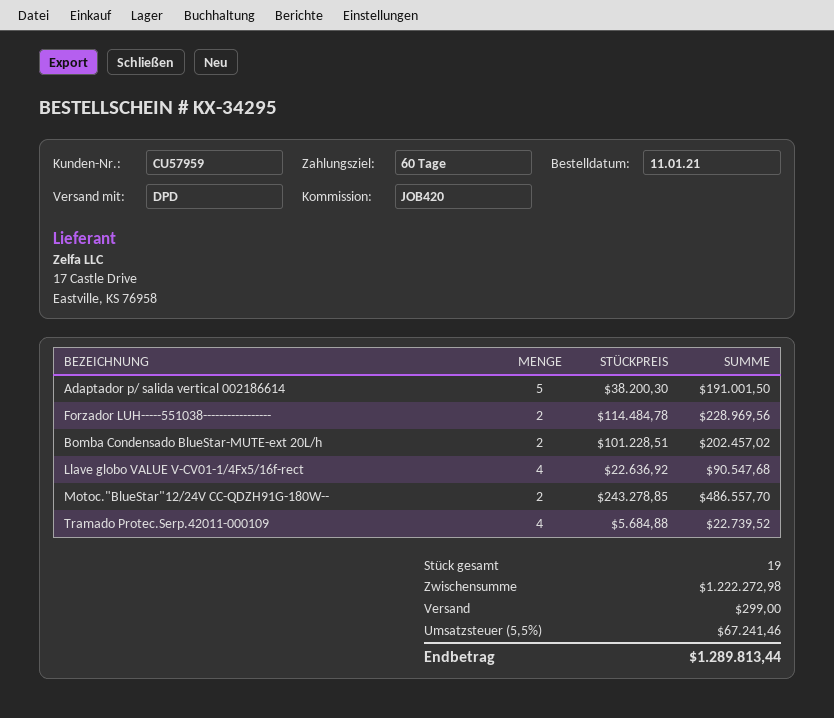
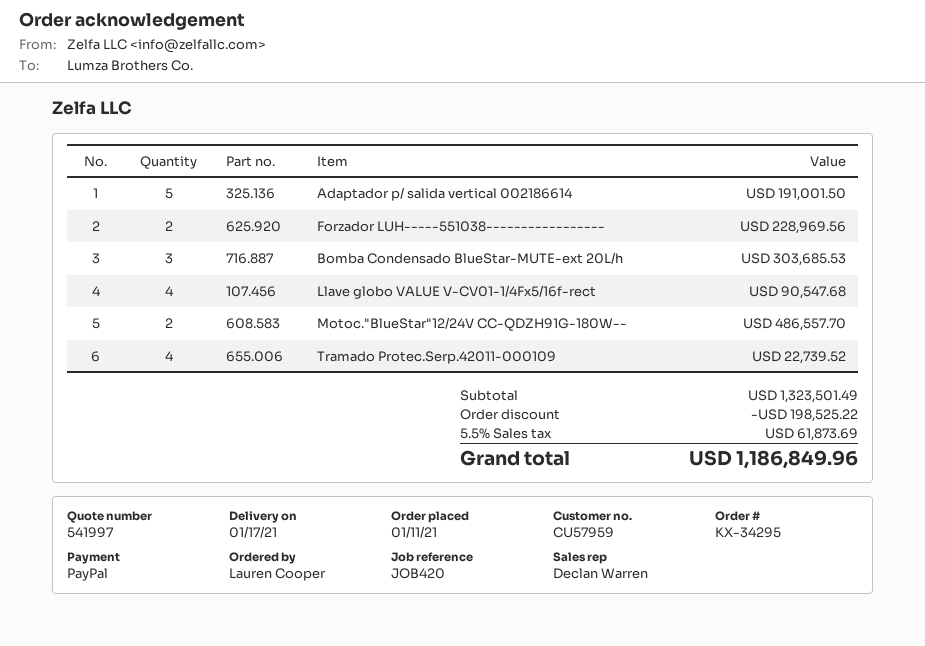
Bomba Condensado BlueStar-MUTE-ext 20L/h: 2 for 202457.02 -> 3 for 303685.53
subtotal: 1222272.98 -> 1323501.49
discount: none -> 198525.22
shipping: 299.00 -> none
tax: 5.5% = 67241.46 -> 5.5% = 61873.69
total: 1289813.44 -> 1186849.96

